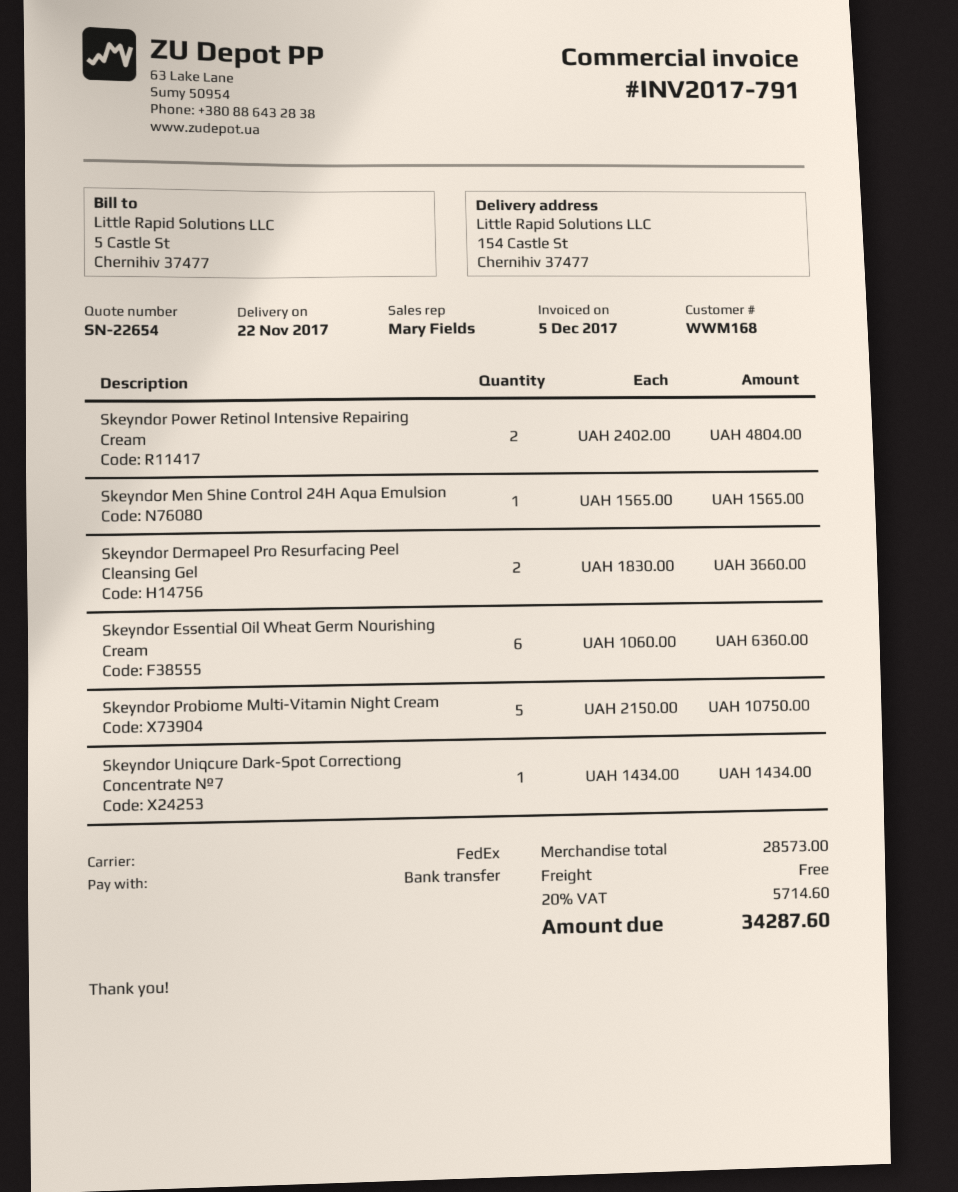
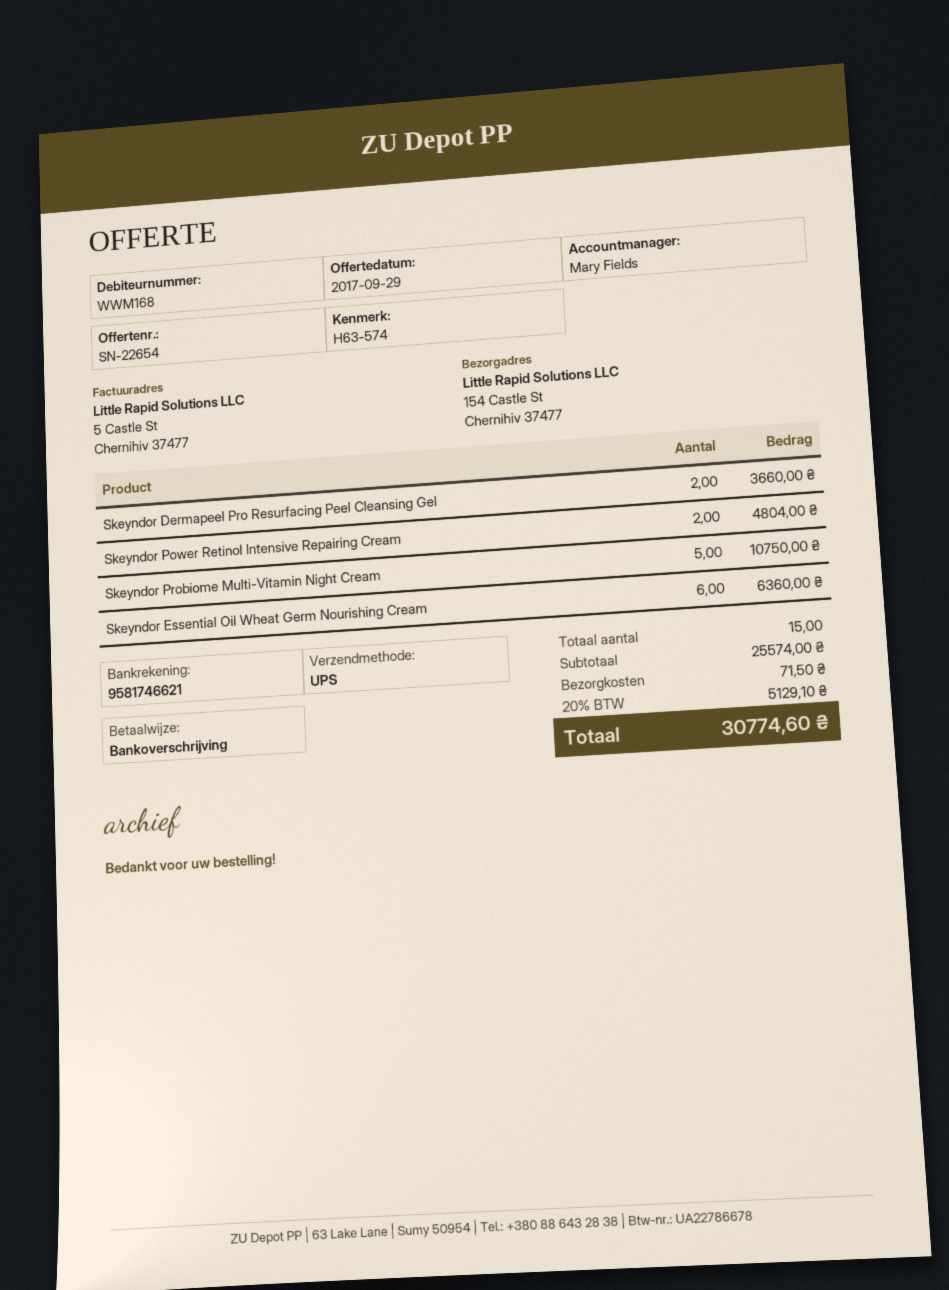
shipping method: FedEx -> UPS
Skeyndor Men Shine Control 24H Aqua Emulsion: 1 for 1565.00 -> none
Skeyndor Uniqcure Dark-Spot Correctiong Concentrate №7: 1 for 1434.00 -> none
subtotal: 28573.00 -> 25574.00
shipping: 0.00 -> 71.50
tax: 20% = 5714.60 -> 20% = 5129.10
total: 34287.60 -> 30774.60

